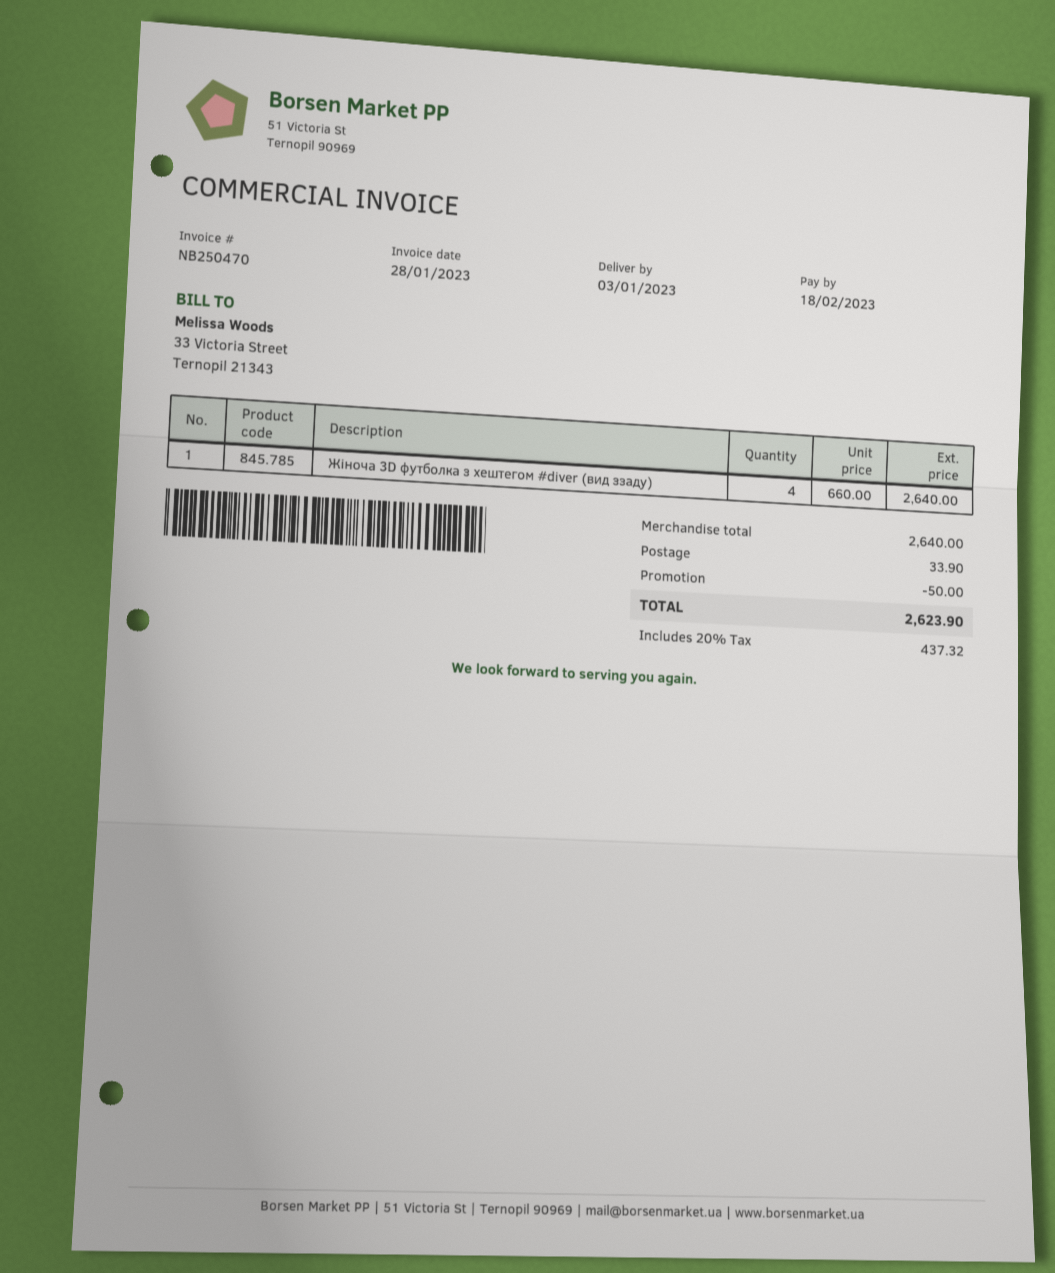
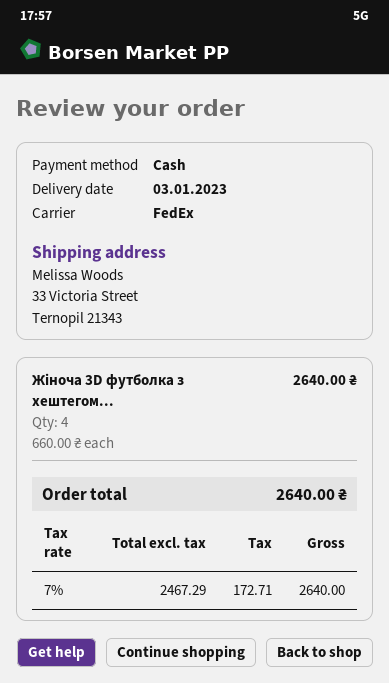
discount: 50.00 -> none
shipping: 33.90 -> none
tax: 20% = 437.32 -> 7% = 172.71
total: 2623.90 -> 2640.00

